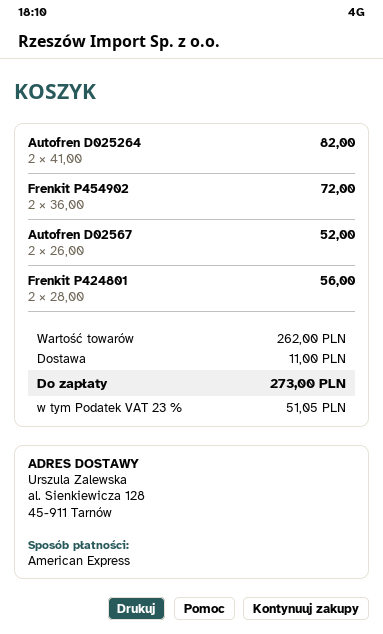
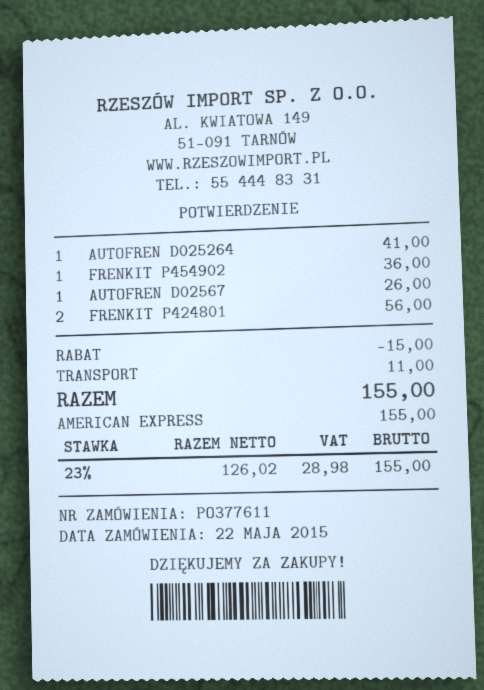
Autofren D025264: 2 for 82.00 -> 1 for 41.00
Frenkit P454902: 2 for 72.00 -> 1 for 36.00
Autofren D02567: 2 for 52.00 -> 1 for 26.00
discount: none -> 15.00
tax: 23% = 51.05 -> 23% = 28.98
total: 273.00 -> 155.00

